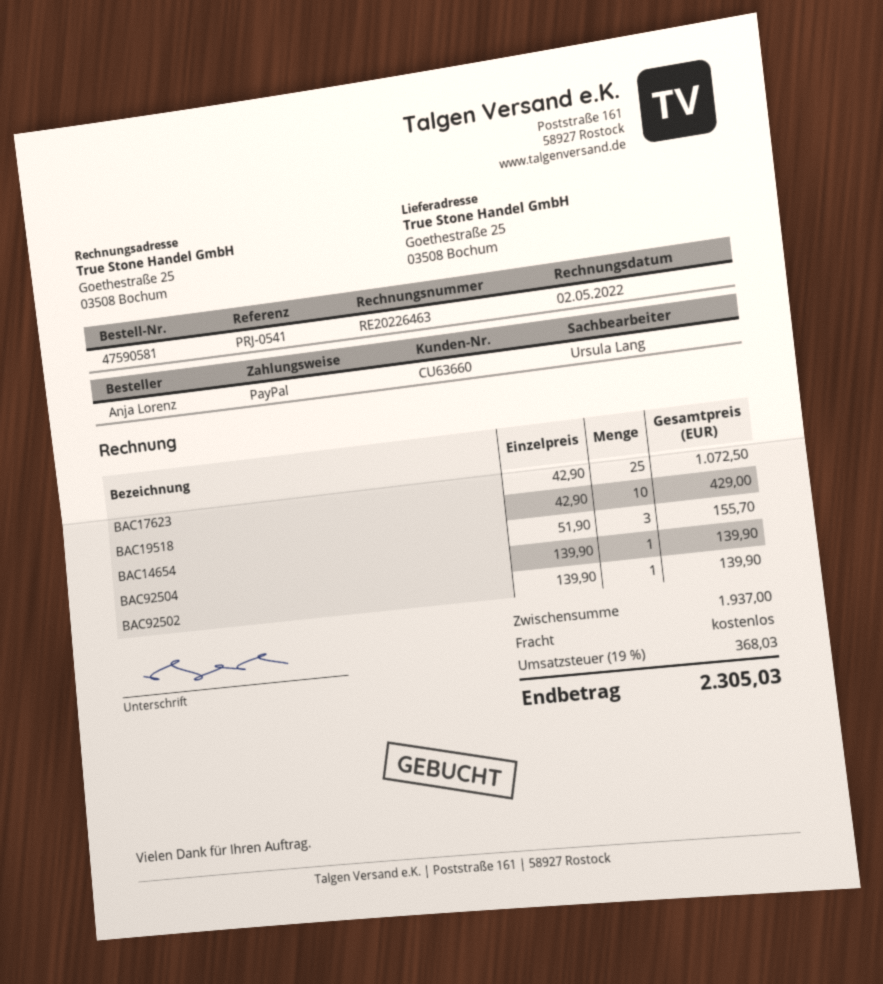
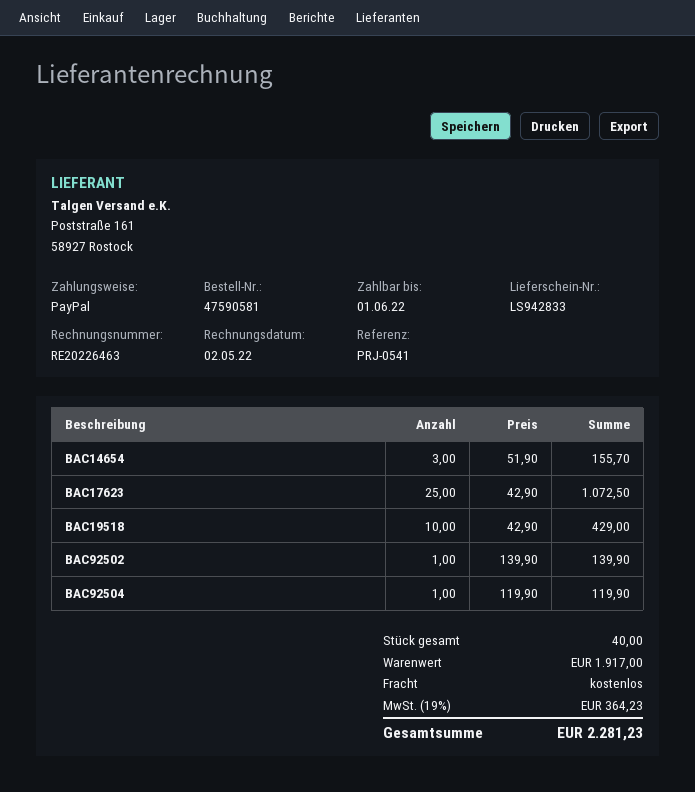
BAC92504: 1 x 139.90 = 139.90 -> 1 x 119.90 = 119.90
subtotal: 1937.00 -> 1917.00
tax: 19% = 368.03 -> 19% = 364.23
total: 2305.03 -> 2281.23

